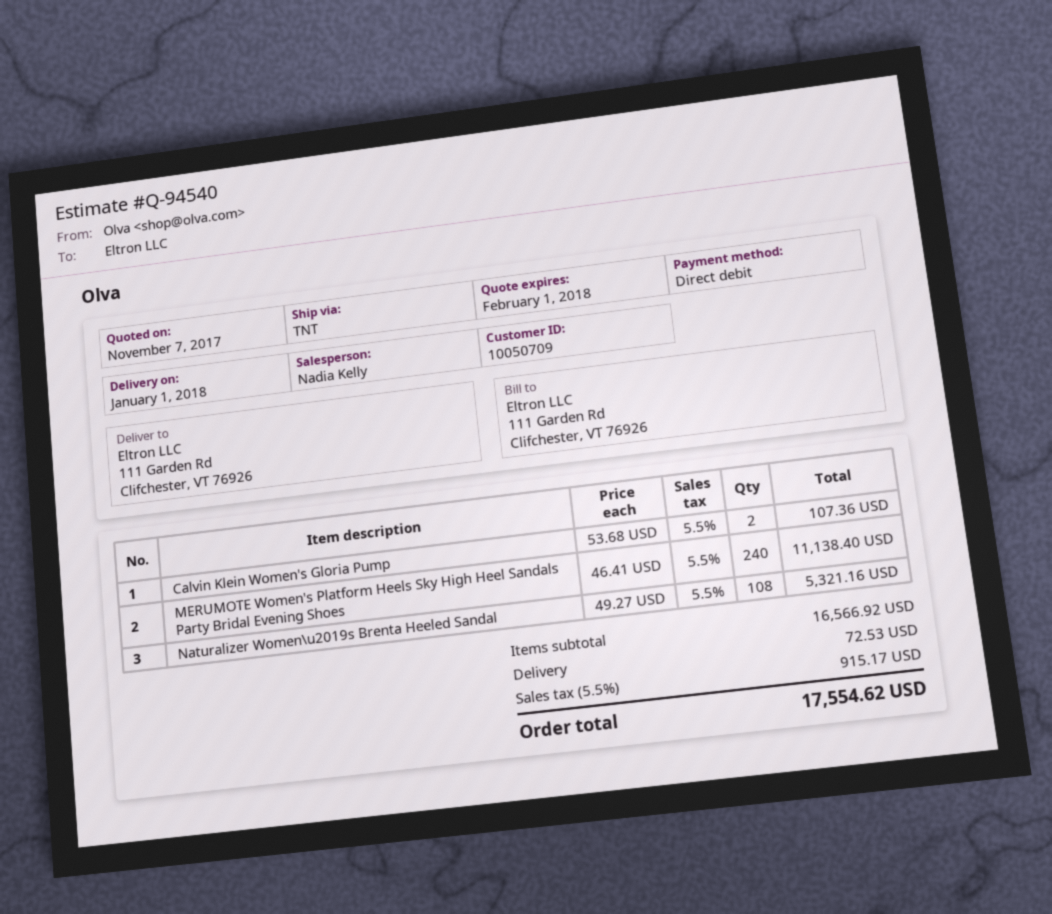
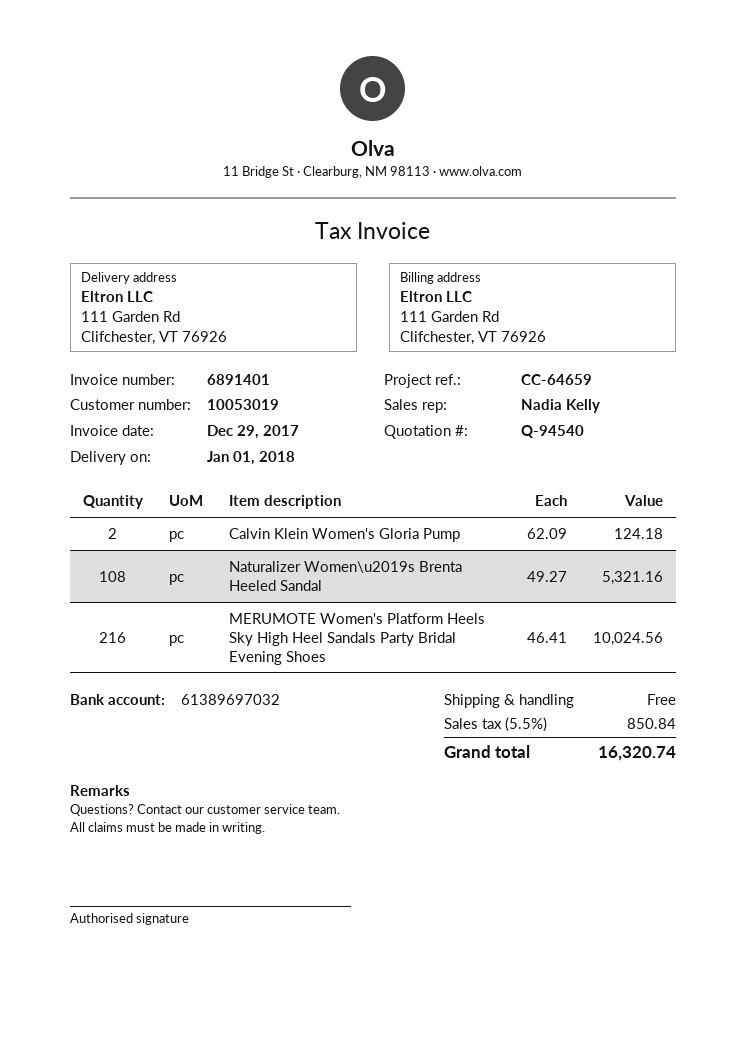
customer number: 10050709 -> 10053019
Calvin Klein Women's Gloria Pump: 2 x 53.68 = 107.36 -> 2 x 62.09 = 124.18
MERUMOTE Women's Platform Heels Sky High Heel Sandals Party Bridal Evening Shoes: 240 x 46.41 = 11138.40 -> 216 x 46.41 = 10024.56
shipping: 72.53 -> 0.00
tax: 5.5% = 915.17 -> 5.5% = 850.84
total: 17554.62 -> 16320.74

